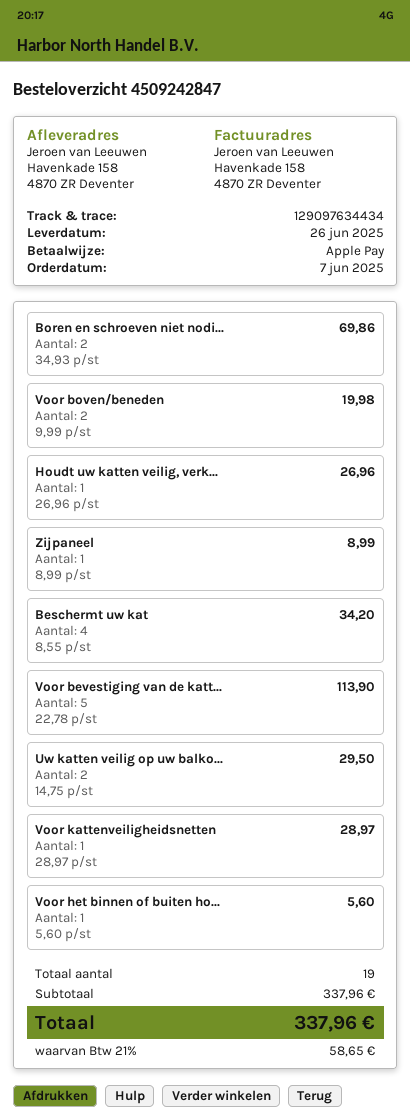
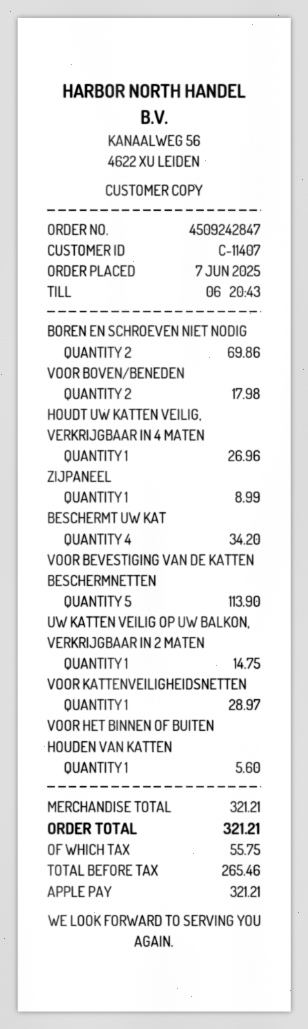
Voor boven/beneden: 2 for 19.98 -> 2 for 17.98
Uw katten veilig op uw balko...: 2 for 29.50 -> 1 for 14.75
subtotal: 337.96 -> 321.21
tax: 58.65 -> 55.75
total: 337.96 -> 321.21

